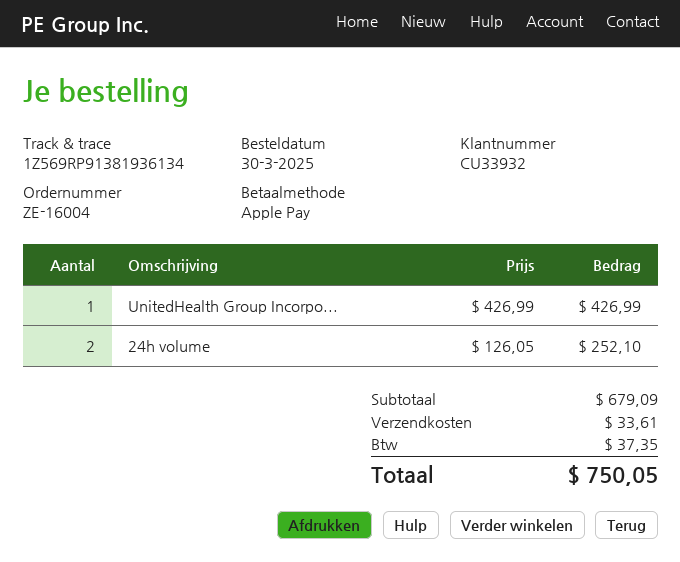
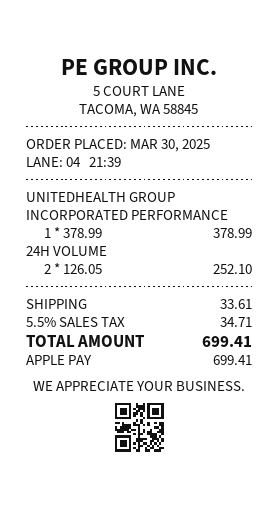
UnitedHealth Group Incorpo...: 1 x 426.99 = 426.99 -> 1 x 378.99 = 378.99
tax: 37.35 -> 34.71
total: 750.05 -> 699.41

